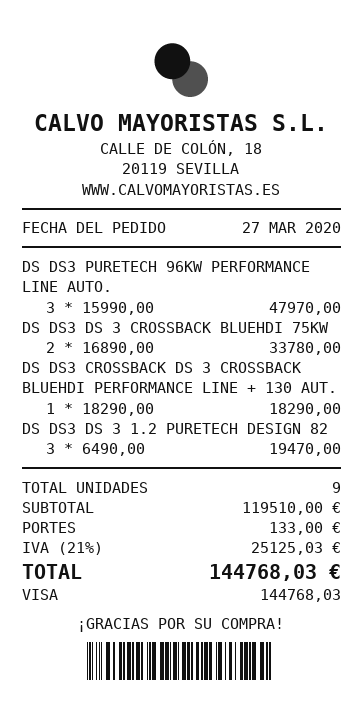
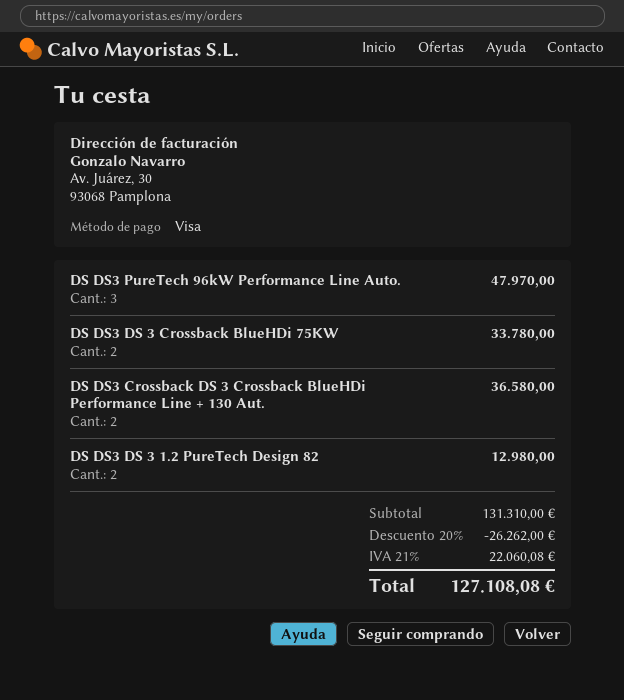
DS DS3 CROSSBACK DS 3 CROSSBACK BLUEHDI PERFORMANCE LINE + 130 AUT.: 1 for 18290.00 -> 2 for 36580.00
DS DS3 DS 3 1.2 PURETECH DESIGN 82: 3 for 19470.00 -> 2 for 12980.00
subtotal: 119510.00 -> 131310.00
discount: none -> 20% = 26262.00
shipping: 133.00 -> none
tax: 21% = 25125.03 -> 21% = 22060.08
total: 144768.03 -> 127108.08

